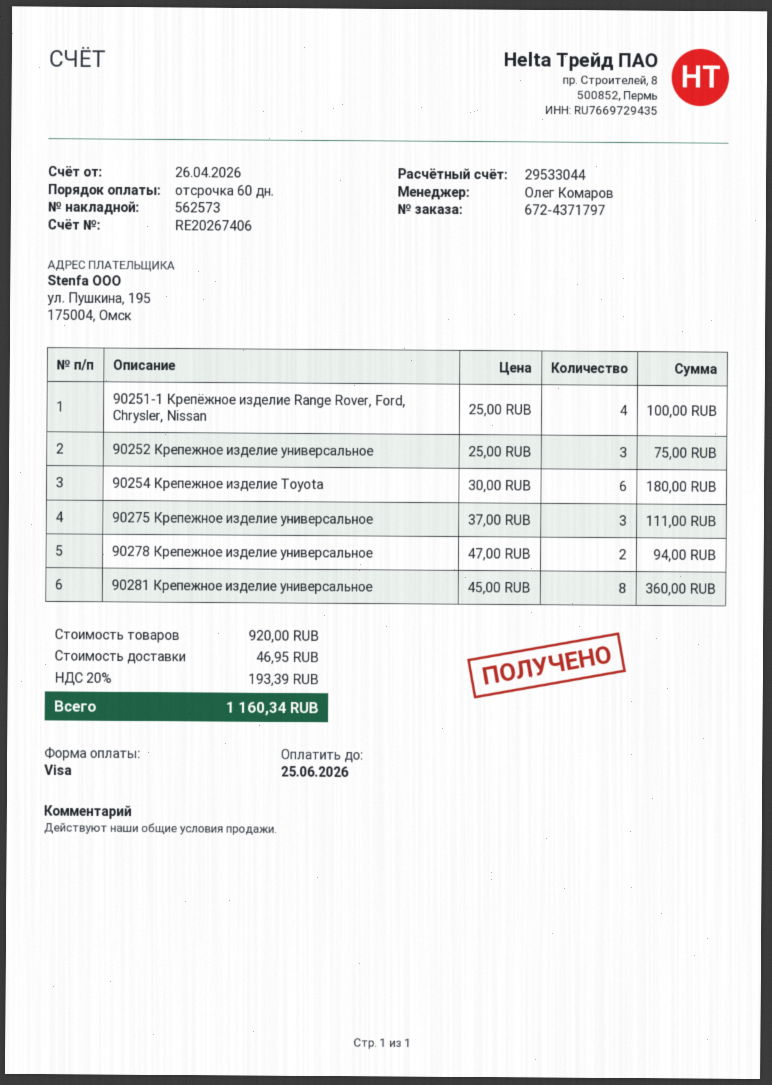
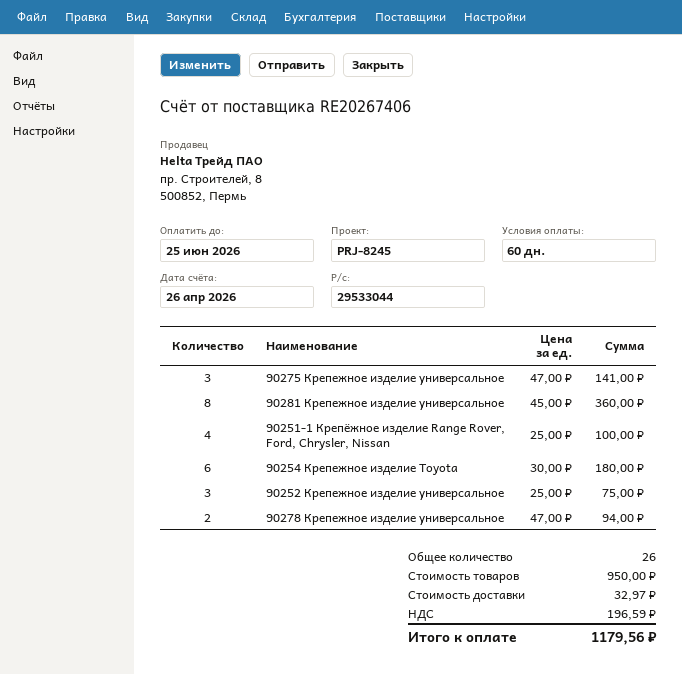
90275 Крепежное изделие универсальное: 3 x 37.00 = 111.00 -> 3 x 47.00 = 141.00
subtotal: 920.00 -> 950.00
shipping: 46.95 -> 32.97
tax: 193.39 -> 196.59
total: 1160.34 -> 1179.56

